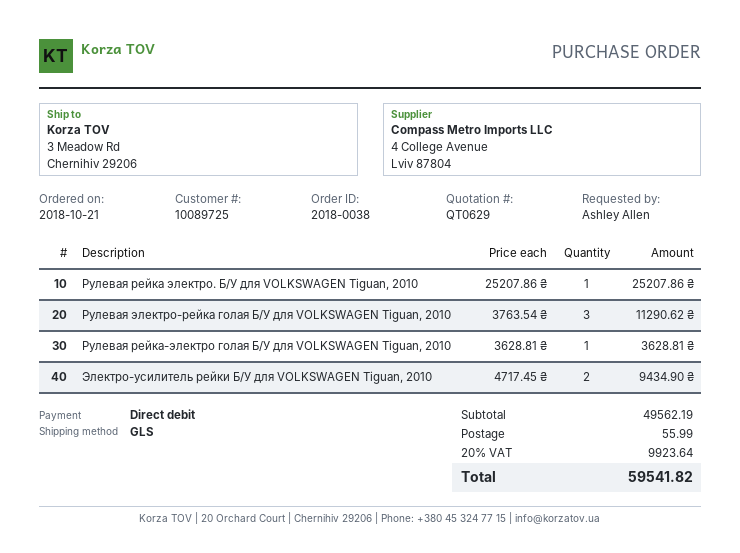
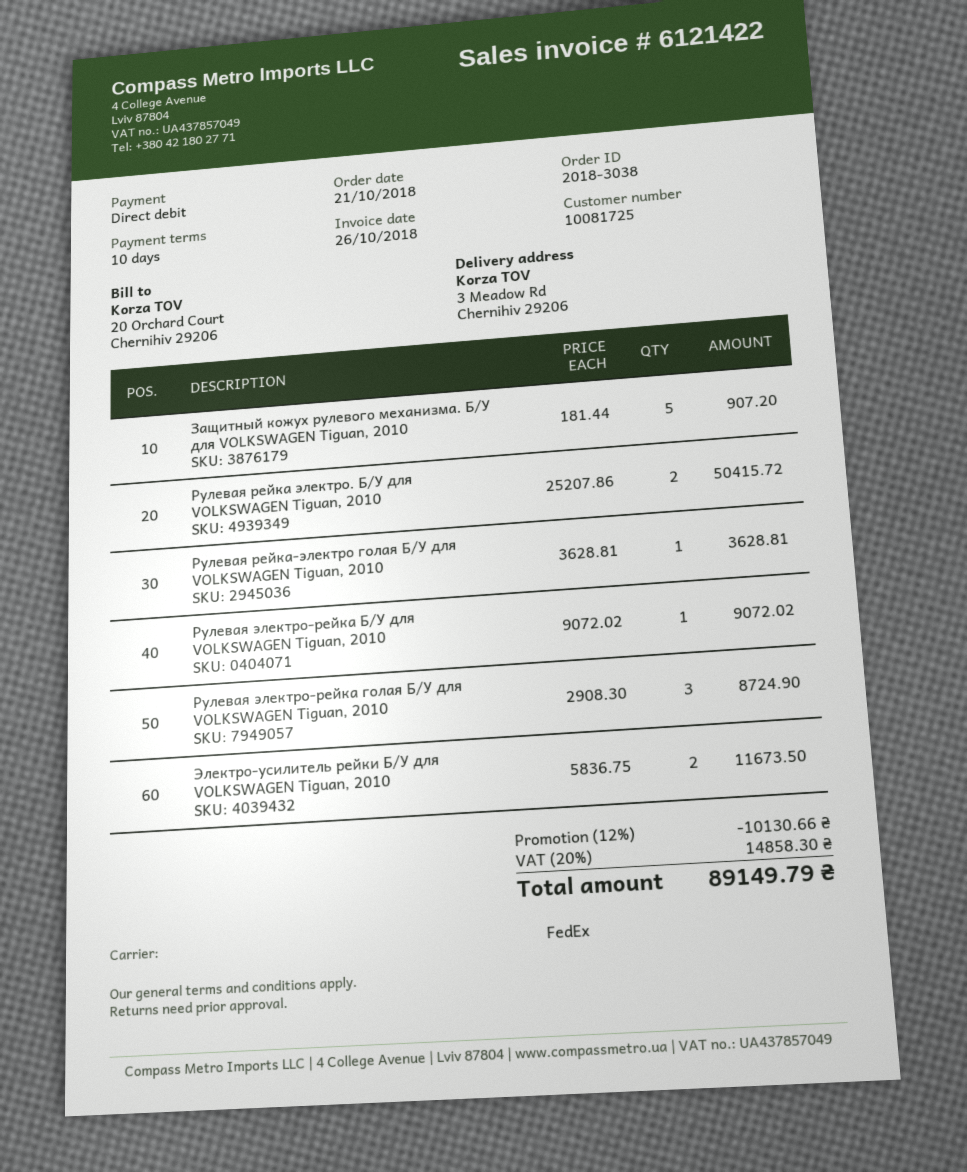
order number: 2018-0038 -> 2018-3038
customer number: 10089725 -> 10081725
shipping method: GLS -> FedEx
Рулевая рейка электро. Б/У для VOLKSWAGEN Tiguan, 2010: 1 x 25207.86 = 25207.86 -> 2 x 25207.86 = 50415.72
Рулевая электро-рейка голая Б/У для VOLKSWAGEN Tiguan, 2010: 3 x 3763.54 = 11290.62 -> 3 x 2908.30 = 8724.90
Электро-усилитель рейки Б/У для VOLKSWAGEN Tiguan, 2010: 2 x 4717.45 = 9434.90 -> 2 x 5836.75 = 11673.50
Защитный кожух рулевого механизма. Б/У для VOLKSWAGEN Tiguan, 2010: none -> 5 x 181.44 = 907.20
Рулевая электро-рейка Б/У для VOLKSWAGEN Tiguan, 2010: none -> 1 x 9072.02 = 9072.02
discount: none -> 12% = 10130.66
shipping: 55.99 -> none
tax: 20% = 9923.64 -> 20% = 14858.30
total: 59541.82 -> 89149.79

